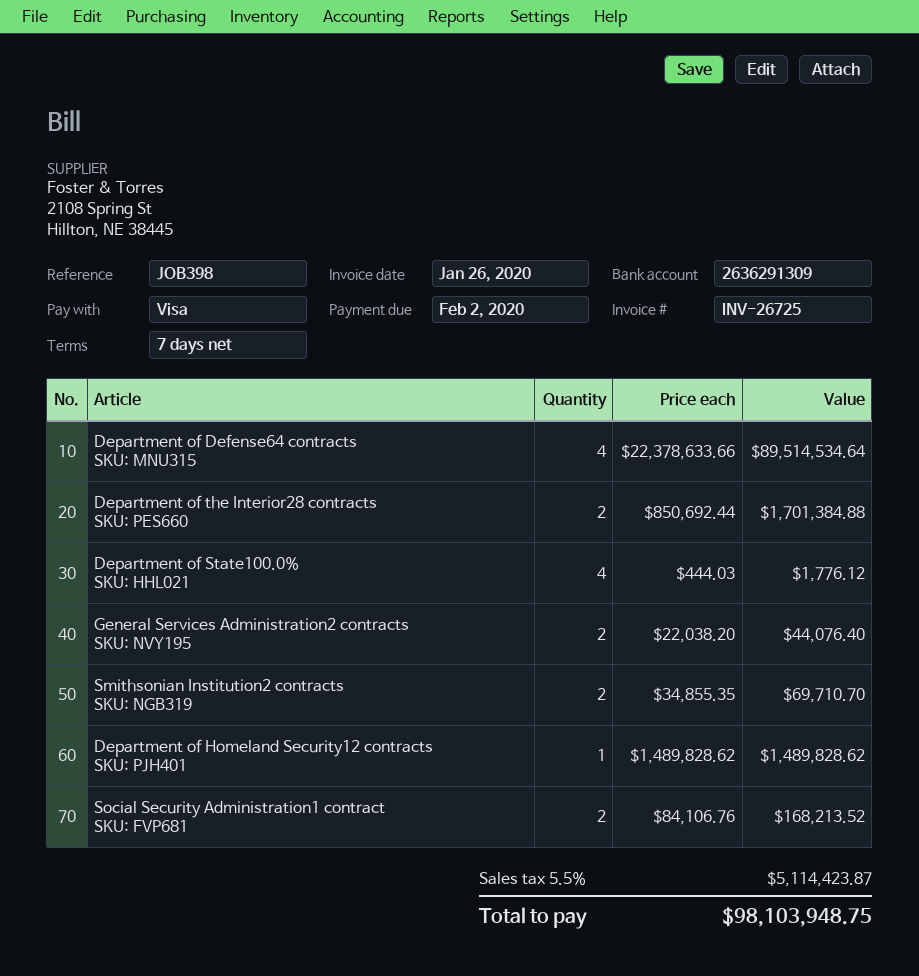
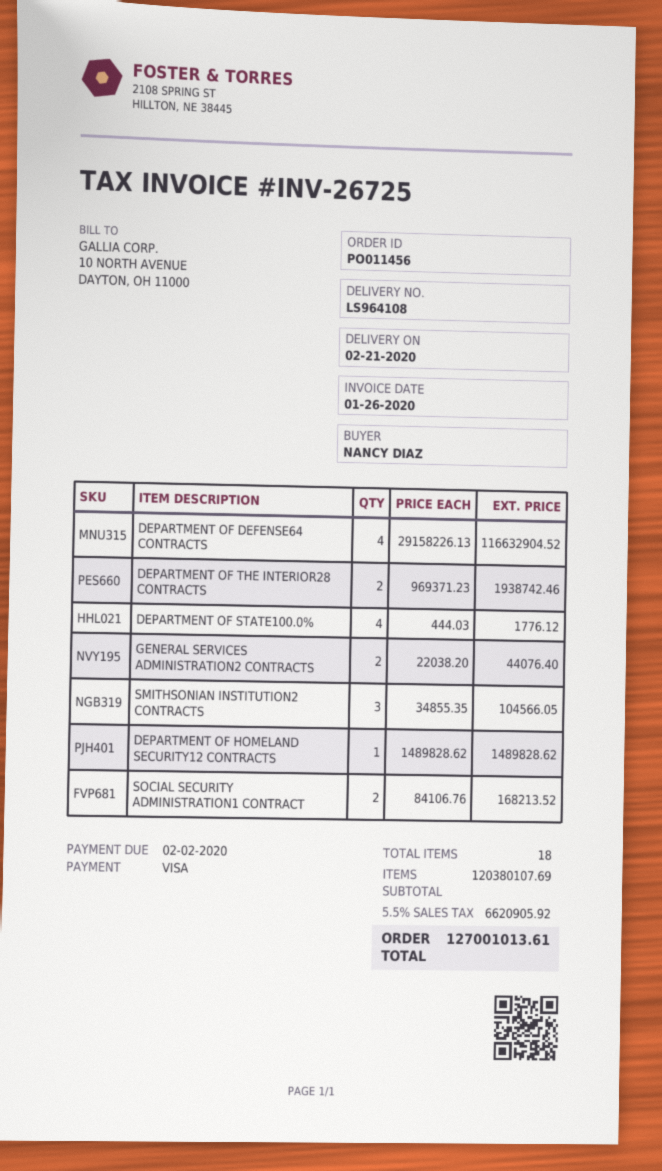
Department of Defense64 contracts: 4 x 22378633.66 = 89514534.64 -> 4 x 29158226.13 = 116632904.52
Department of the Interior28 contracts: 2 x 850692.44 = 1701384.88 -> 2 x 969371.23 = 1938742.46
Smithsonian Institution2 contracts: 2 x 34855.35 = 69710.70 -> 3 x 34855.35 = 104566.05
tax: 5.5% = 5114423.87 -> 5.5% = 6620905.92
total: 98103948.75 -> 127001013.61

